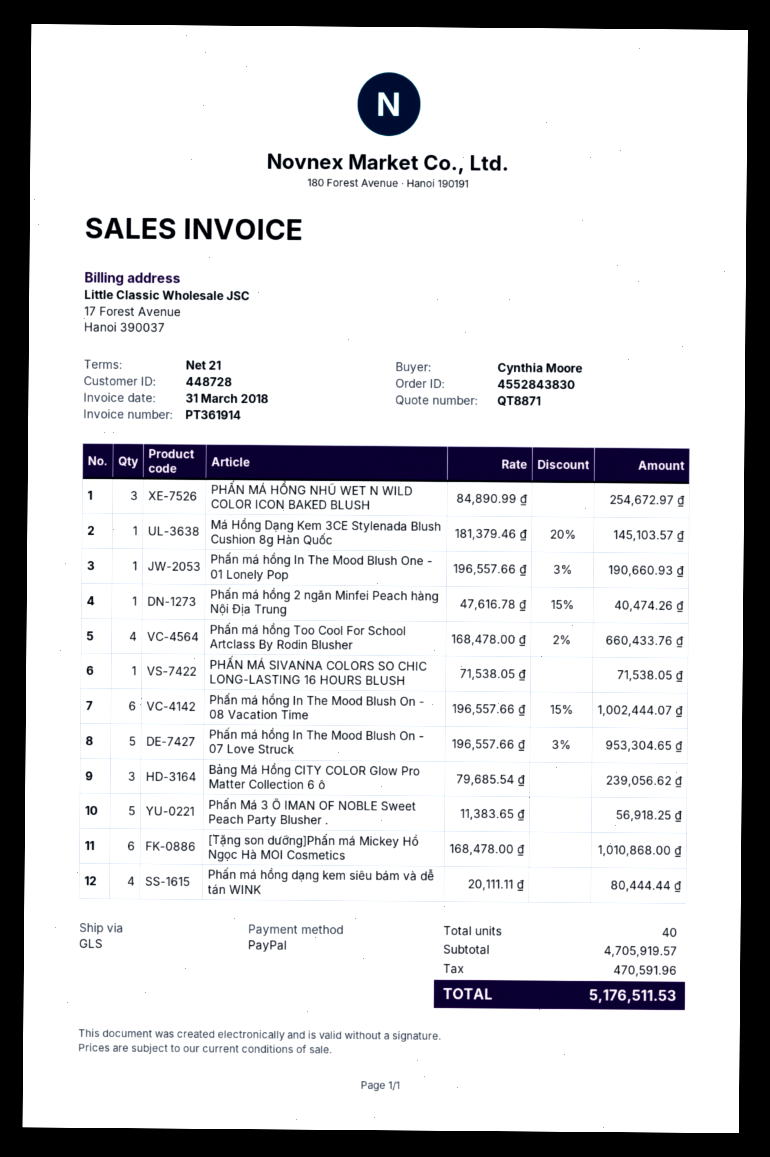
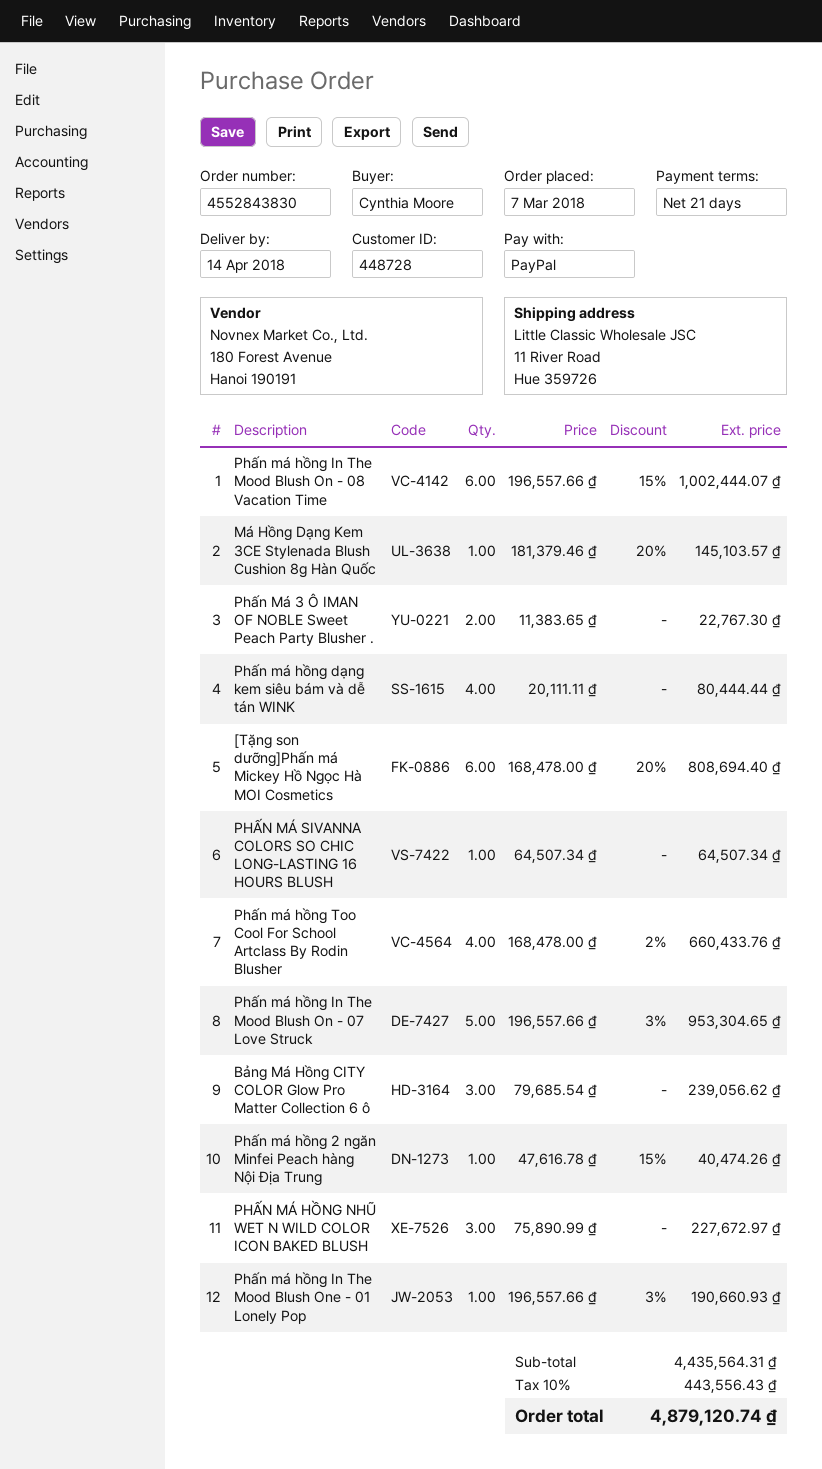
PHẤN MÁ HỒNG NHŨ WET N WILD COLOR ICON BAKED BLUSH: 3 x 84890.99 = 254672.97 -> 3 x 75890.99 = 227672.97
PHẤN MÁ SIVANNA COLORS SO CHIC LONG-LASTING 16 HOURS BLUSH: 1 x 71538.05 = 71538.05 -> 1 x 64507.34 = 64507.34
Phấn Má 3 Ô IMAN OF NOBLE Sweet Peach Party Blusher .: 5 x 11383.65 = 56918.25 -> 2 x 11383.65 = 22767.30
[Tặng son dưỡng]Phấn má Mickey Hồ Ngọc Hà MOI Cosmetics: 6 x 168478.00 = 1010868.00 -> 6 x 168478.00 - 20% = 808694.40
subtotal: 4705919.57 -> 4435564.31
tax: 470591.96 -> 443556.43
total: 5176511.53 -> 4879120.74

